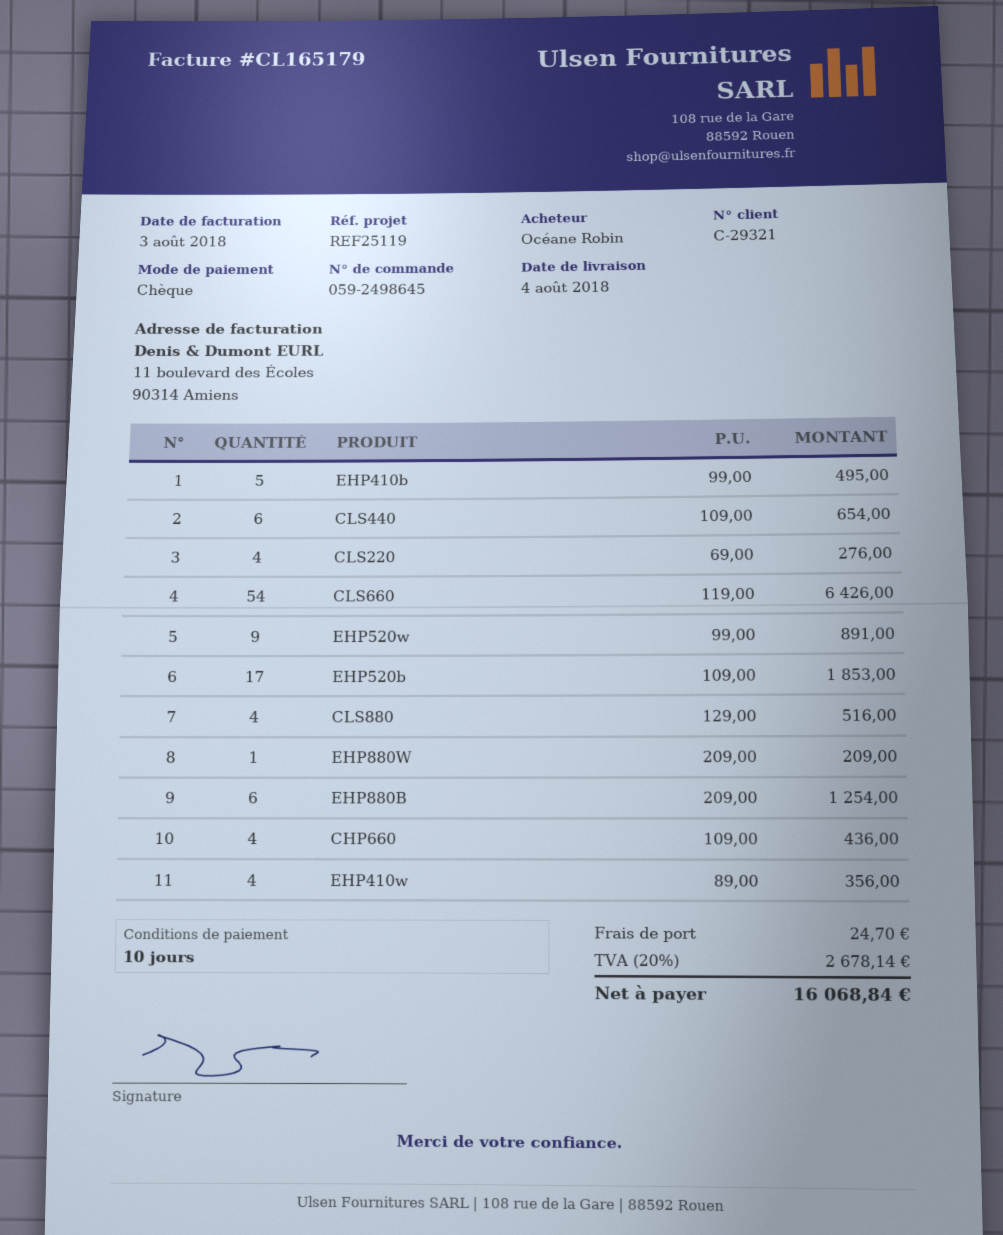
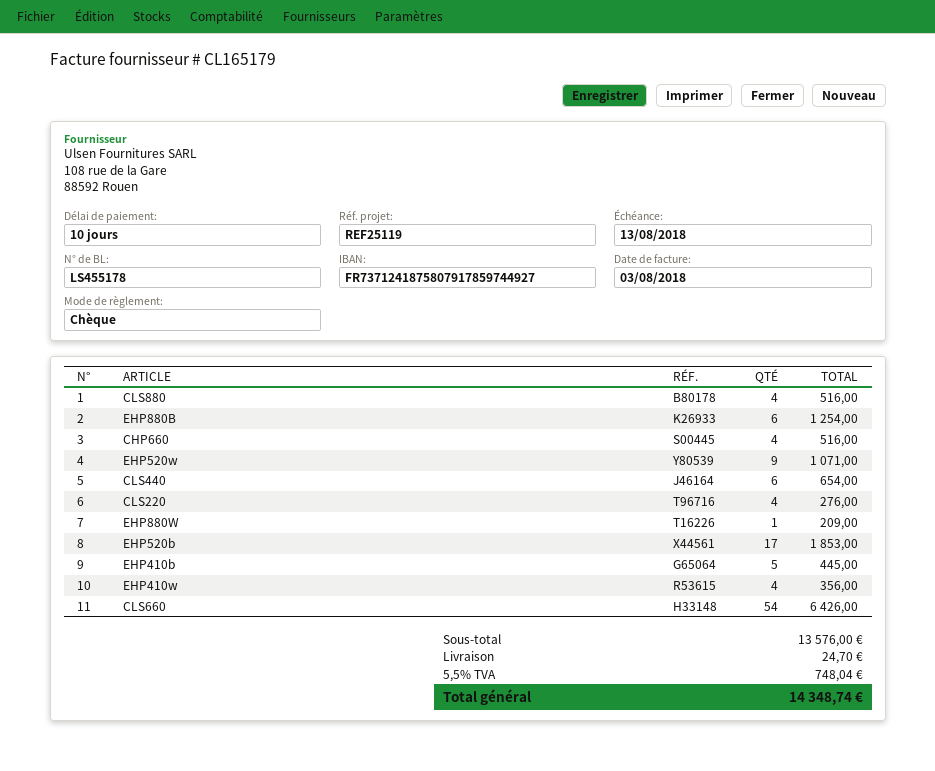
EHP410b: 5 for 495.00 -> 5 for 445.00
EHP520w: 9 for 891.00 -> 9 for 1071.00
CHP660: 4 for 436.00 -> 4 for 516.00
tax: 20% = 2678.14 -> 5.5% = 748.04
total: 16068.84 -> 14348.74

